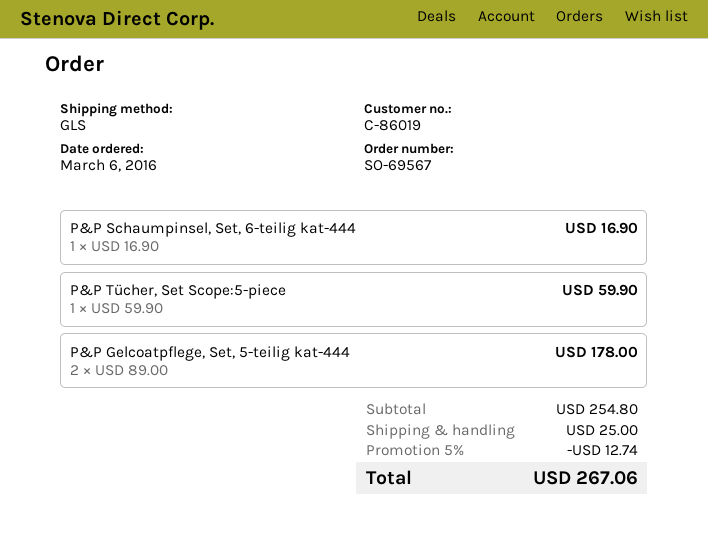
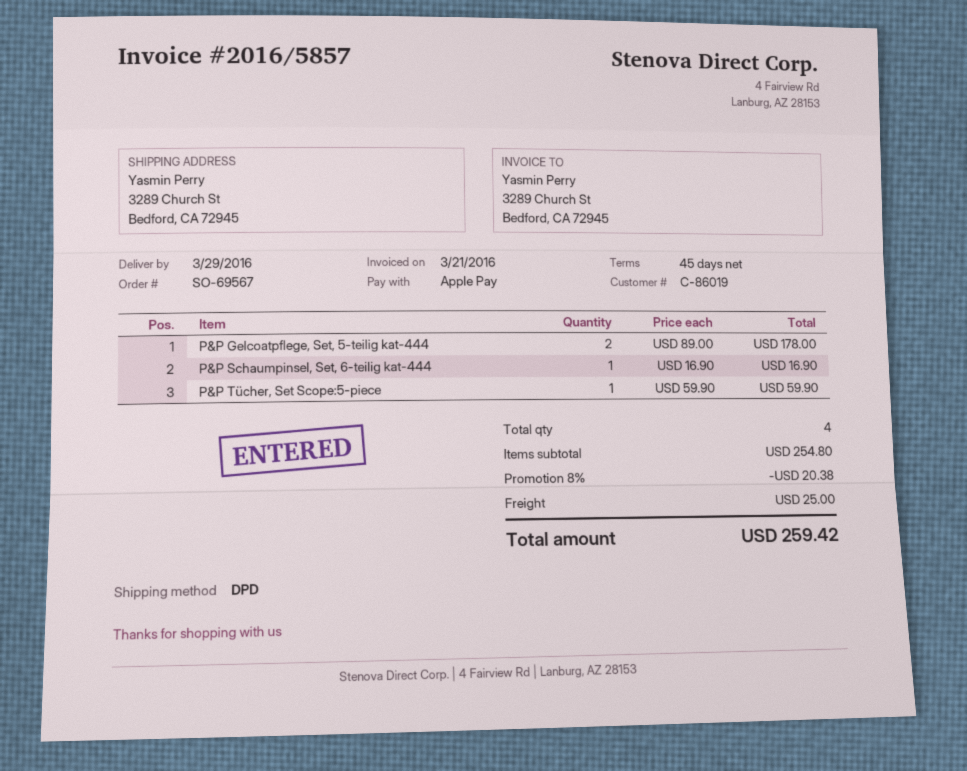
shipping method: GLS -> DPD
discount: 5% = 12.74 -> 8% = 20.38
total: 267.06 -> 259.42

